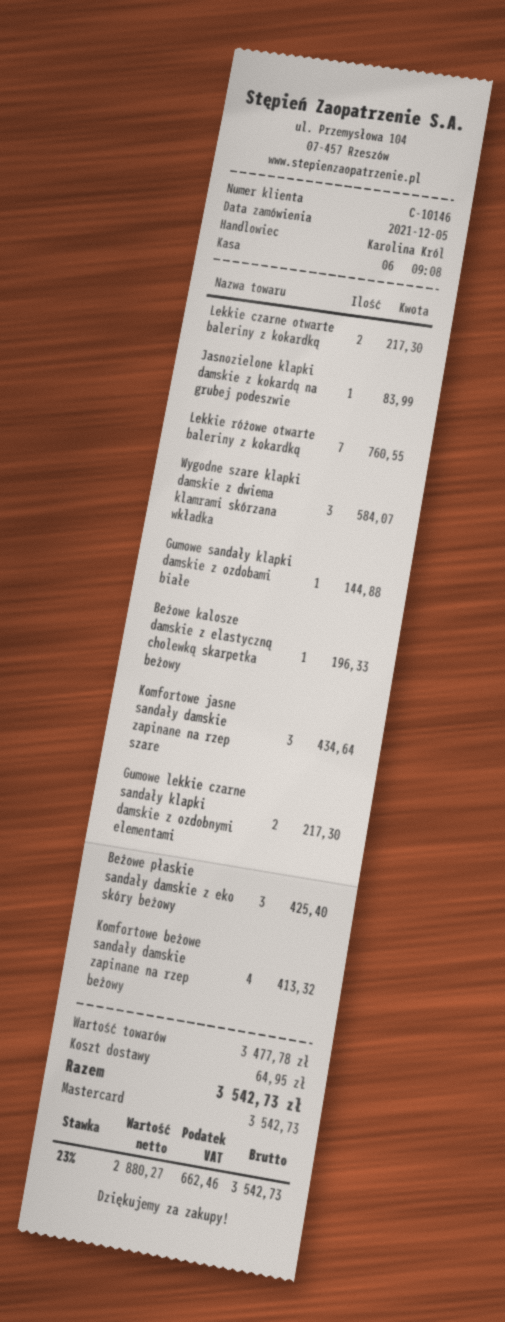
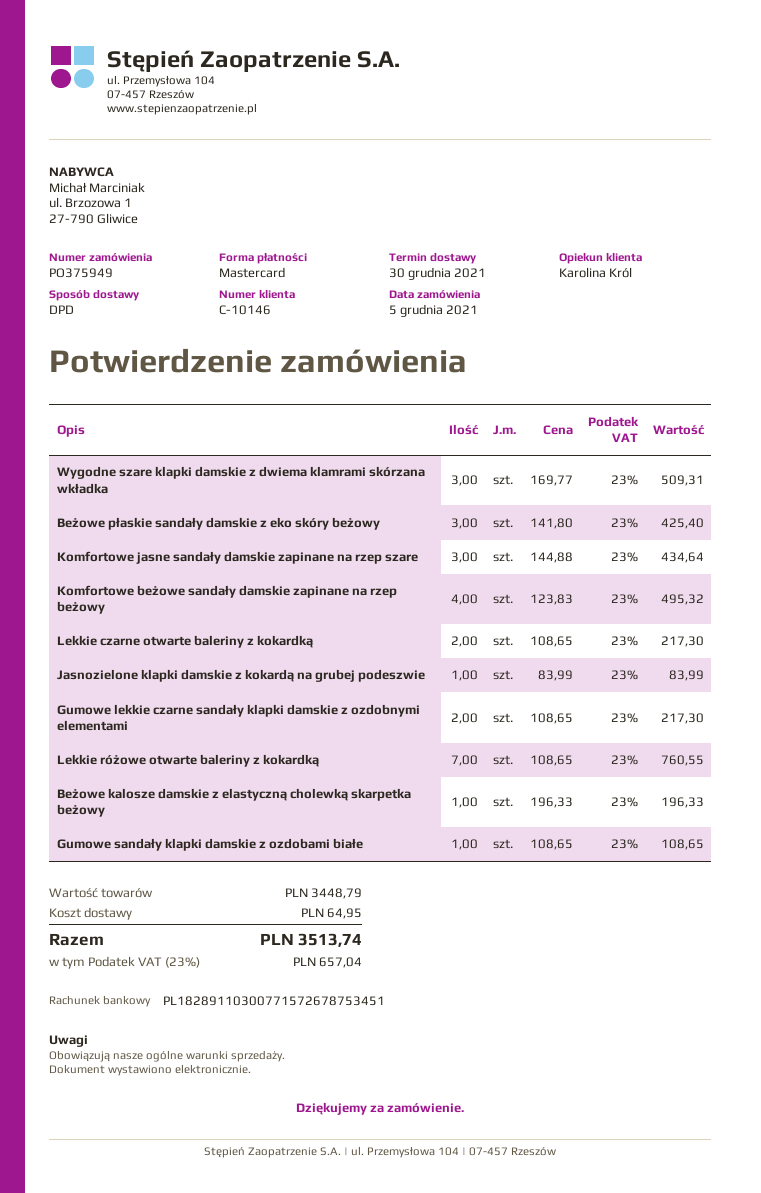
Wygodne szare klapki damskie z dwiema klamrami skórzana wkładka: 3 for 584.07 -> 3 for 509.31
Gumowe sandały klapki damskie z ozdobami białe: 1 for 144.88 -> 1 for 108.65
Komfortowe beżowe sandały damskie zapinane na rzep beżowy: 4 for 413.32 -> 4 for 495.32
subtotal: 3477.78 -> 3448.79
tax: 23% = 662.46 -> 23% = 657.04
total: 3542.73 -> 3513.74

